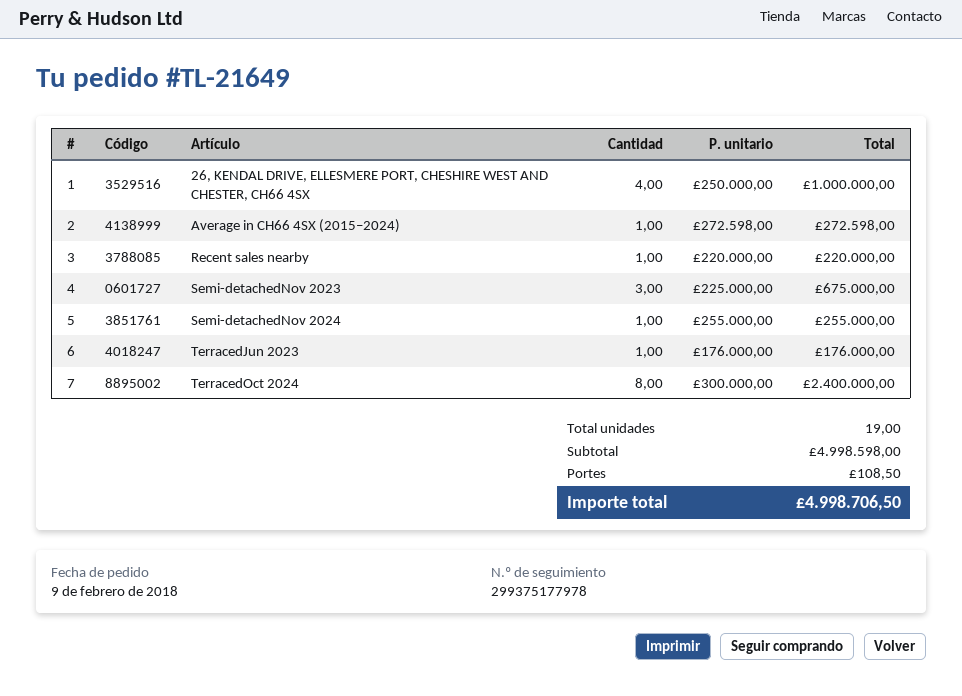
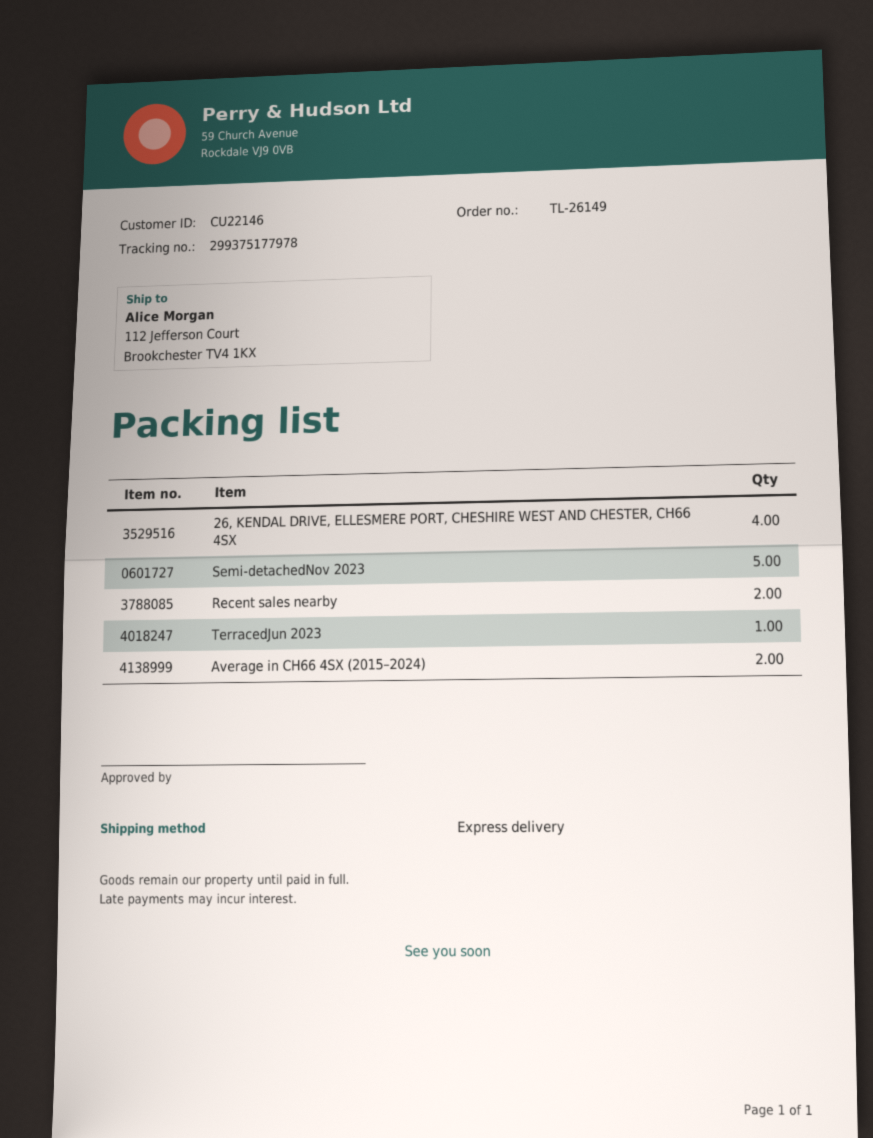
order number: TL-21649 -> TL-26149
Average in CH66 4SX (2015–2024): 1 -> 2
Recent sales nearby: 1 -> 2
Semi-detachedNov 2023: 3 -> 5
Semi-detachedNov 2024: 1 -> none
TerracedOct 2024: 8 -> none

